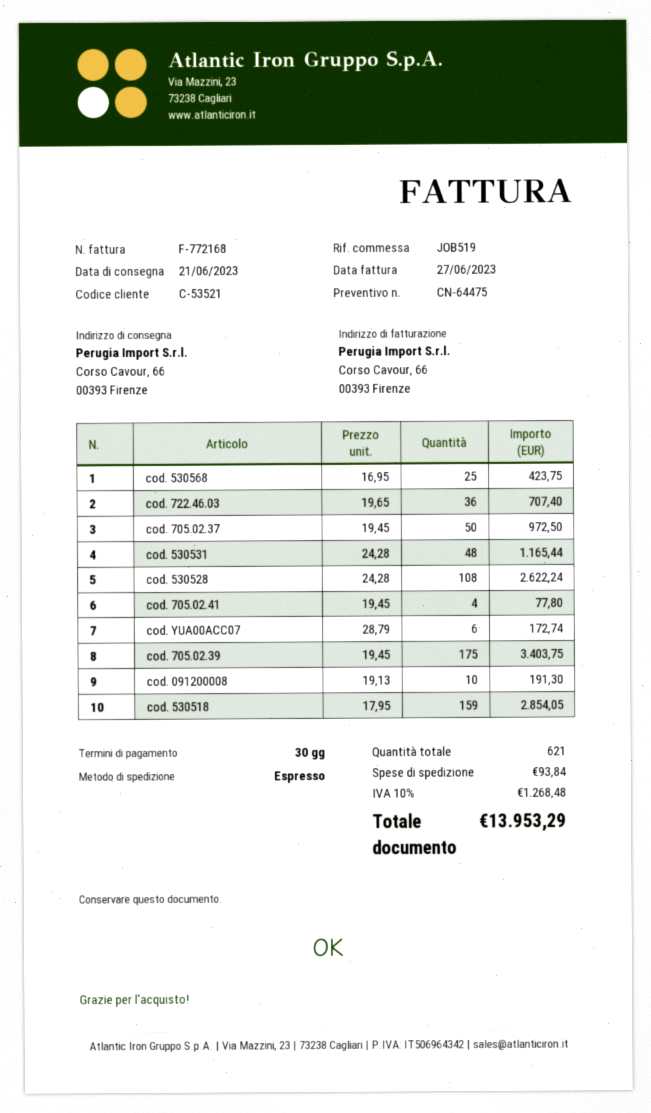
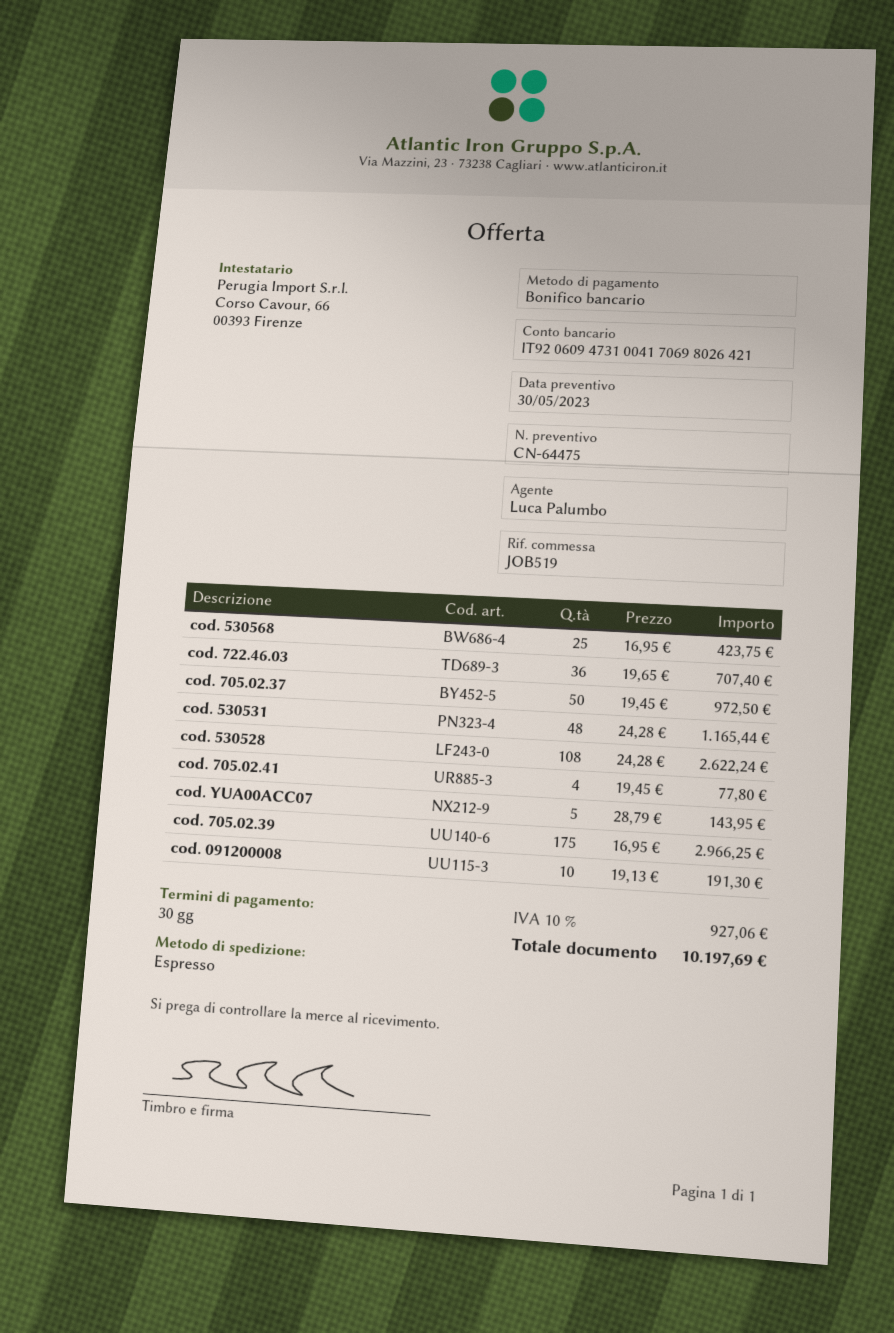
cod. YUA00ACC07: 6 x 28.79 = 172.74 -> 5 x 28.79 = 143.95
cod. 705.02.39: 175 x 19.45 = 3403.75 -> 175 x 16.95 = 2966.25
cod. 530518: 159 x 17.95 = 2854.05 -> none
shipping: 93.84 -> none
tax: 10% = 1268.48 -> 10% = 927.06
total: 13953.29 -> 10197.69

